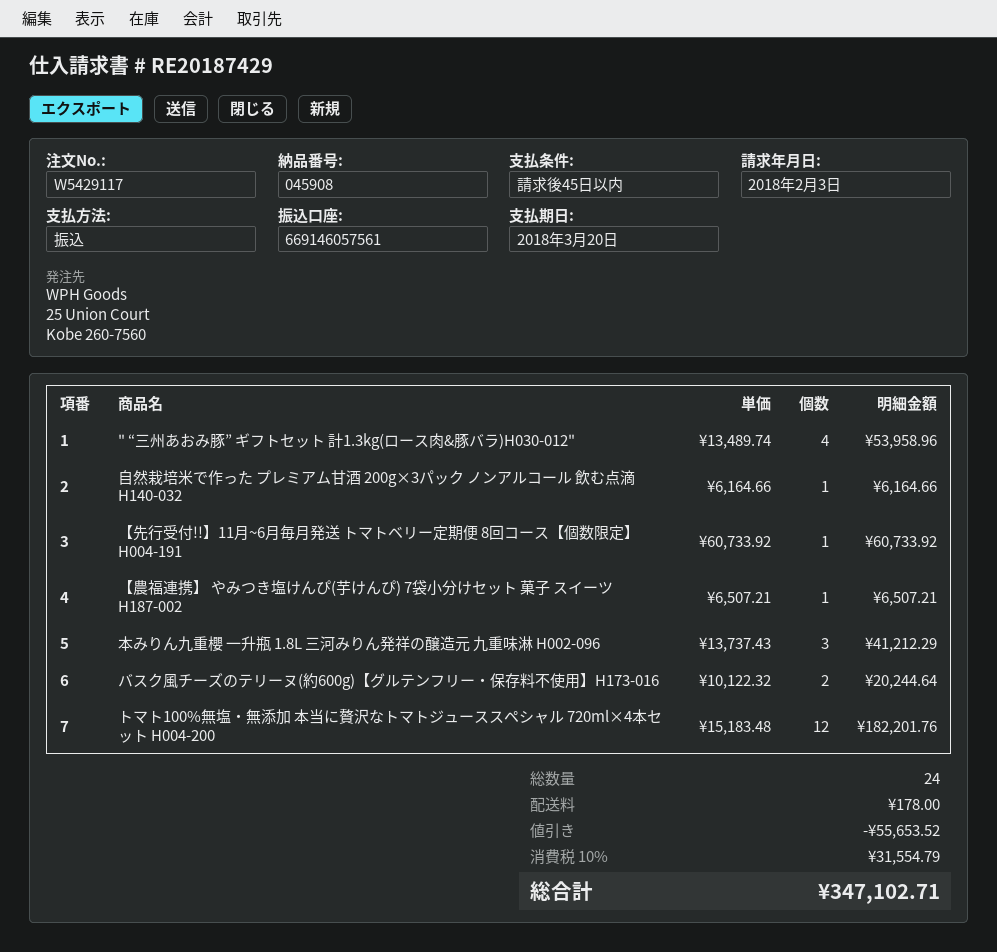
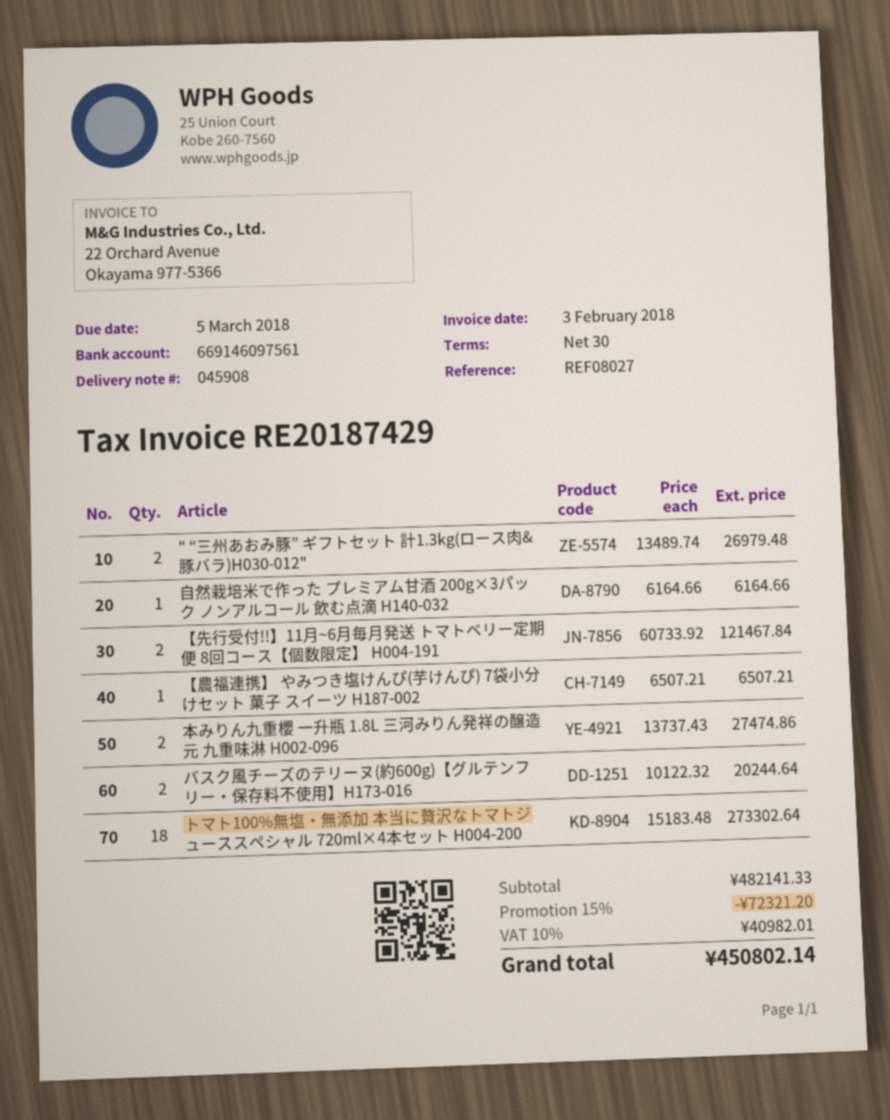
payment terms: 45 days -> 30 days
due date: 2018-03-20 -> 2018-03-05
bank account: 669146057561 -> 669146097561
" “三州あおみ豚” ギフトセット 計1.3kg(ロース肉&豚バラ)H030-012": 4 x 13489.74 = 53958.96 -> 2 x 13489.74 = 26979.48
【先行受付!!】11月~6月毎月発送 トマトベリー定期便 8回コース【個数限定】 H004-191: 1 x 60733.92 = 60733.92 -> 2 x 60733.92 = 121467.84
本みりん九重櫻 一升瓶 1.8L 三河みりん発祥の醸造元 九重味淋 H002-096: 3 x 13737.43 = 41212.29 -> 2 x 13737.43 = 27474.86
トマト100%無塩・無添加 本当に贅沢なトマトジューススペシャル 720ml×4本セット H004-200: 12 x 15183.48 = 182201.76 -> 18 x 15183.48 = 273302.64
discount: 55653.52 -> 72321.20
shipping: 178.00 -> none
tax: 10% = 31554.79 -> 10% = 40982.01
total: 347102.71 -> 450802.14

